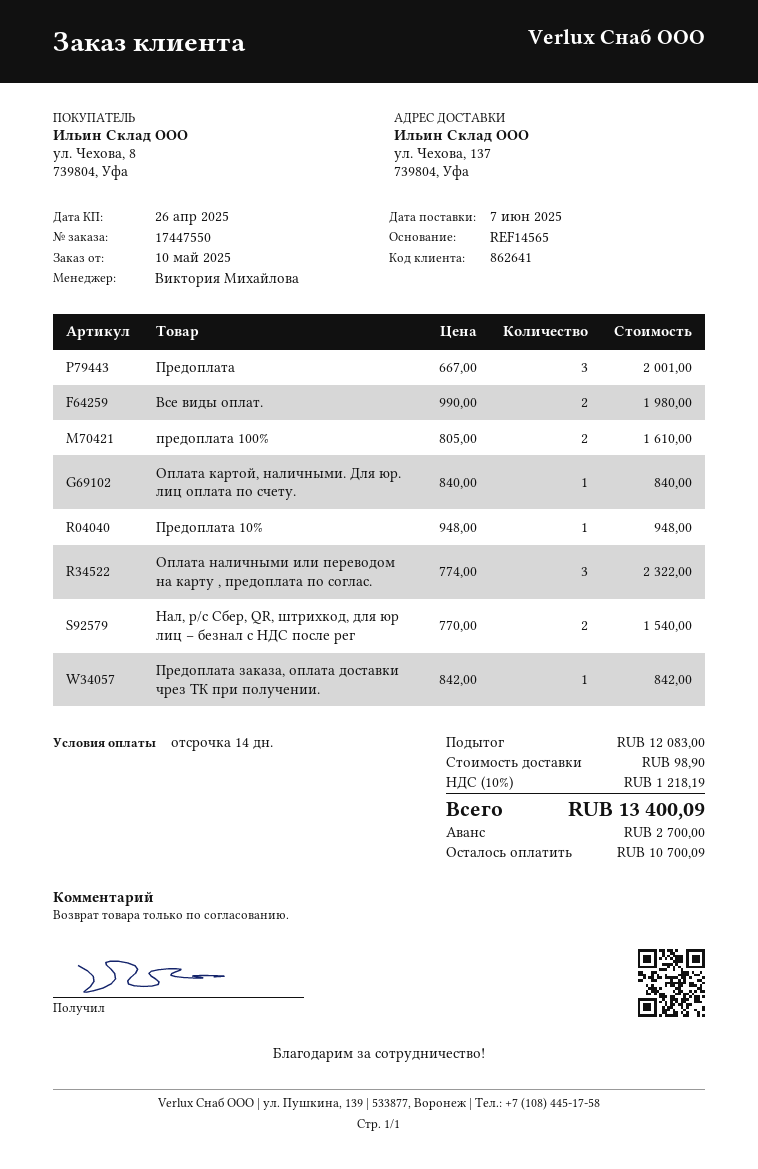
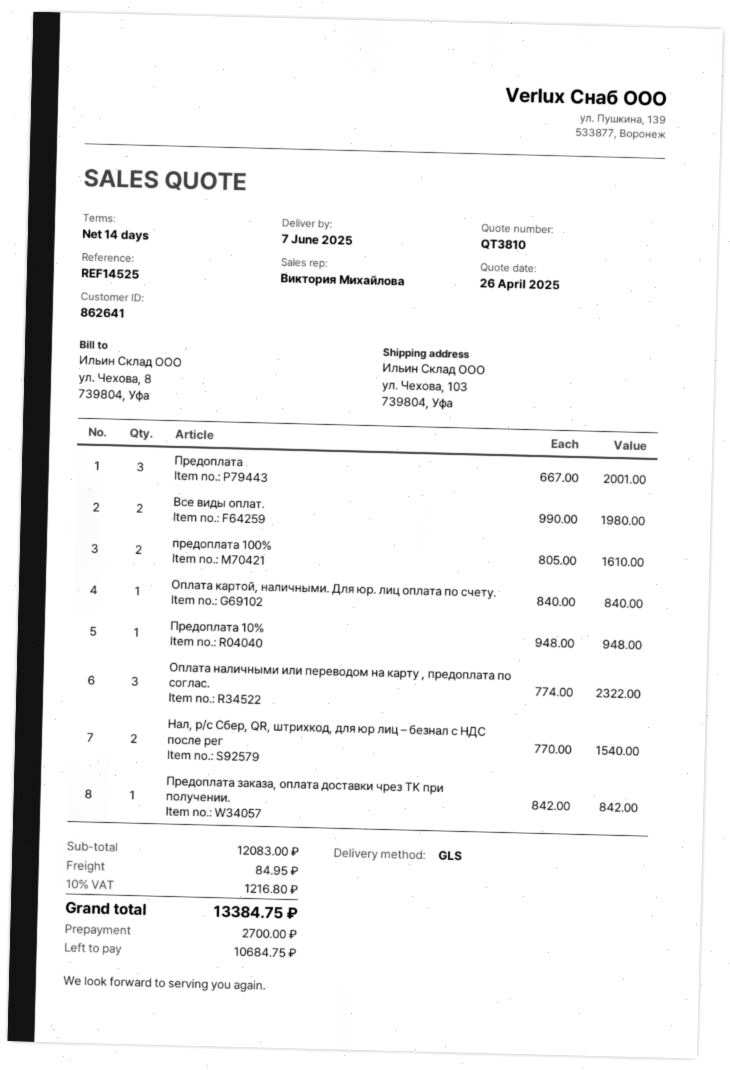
reference: REF14565 -> REF14525
ship to: ул. Чехова, 137, 739804, Уфа -> ул. Чехова, 103, 739804, Уфа
shipping: 98.90 -> 84.95
tax: 10% = 1218.19 -> 10% = 1216.80
total: 13400.09 -> 13384.75
balance: 10700.09 -> 10684.75

